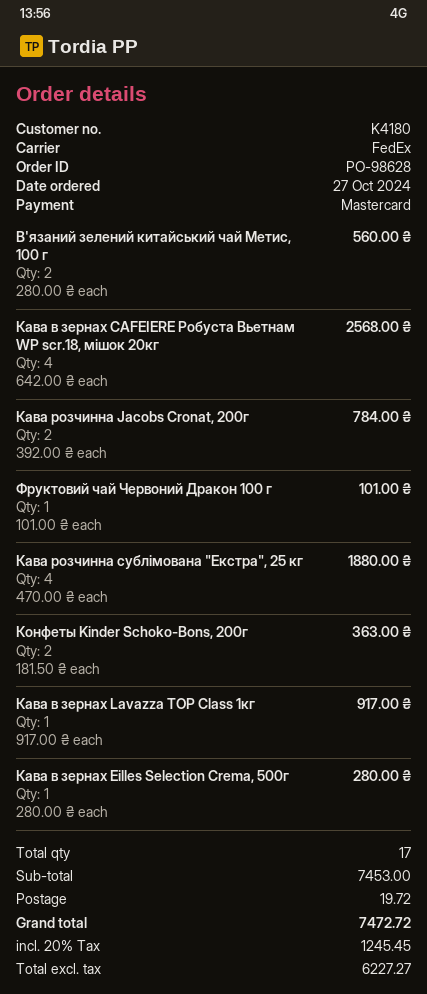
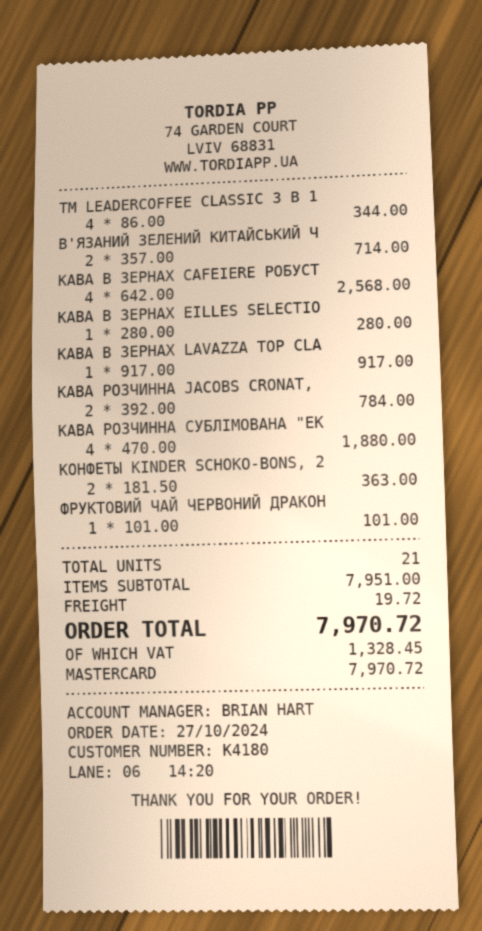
В'язаний зелений китайський чай Метис, 100 г: 2 x 280.00 = 560.00 -> 2 x 357.00 = 714.00
TM LEADERCOFFEE CLASSIC 3 В 1: none -> 4 x 86.00 = 344.00
total quantity: 17 -> 21
subtotal: 7453.00 -> 7951.00
tax: 1245.45 -> 1328.45
total: 7472.72 -> 7970.72

